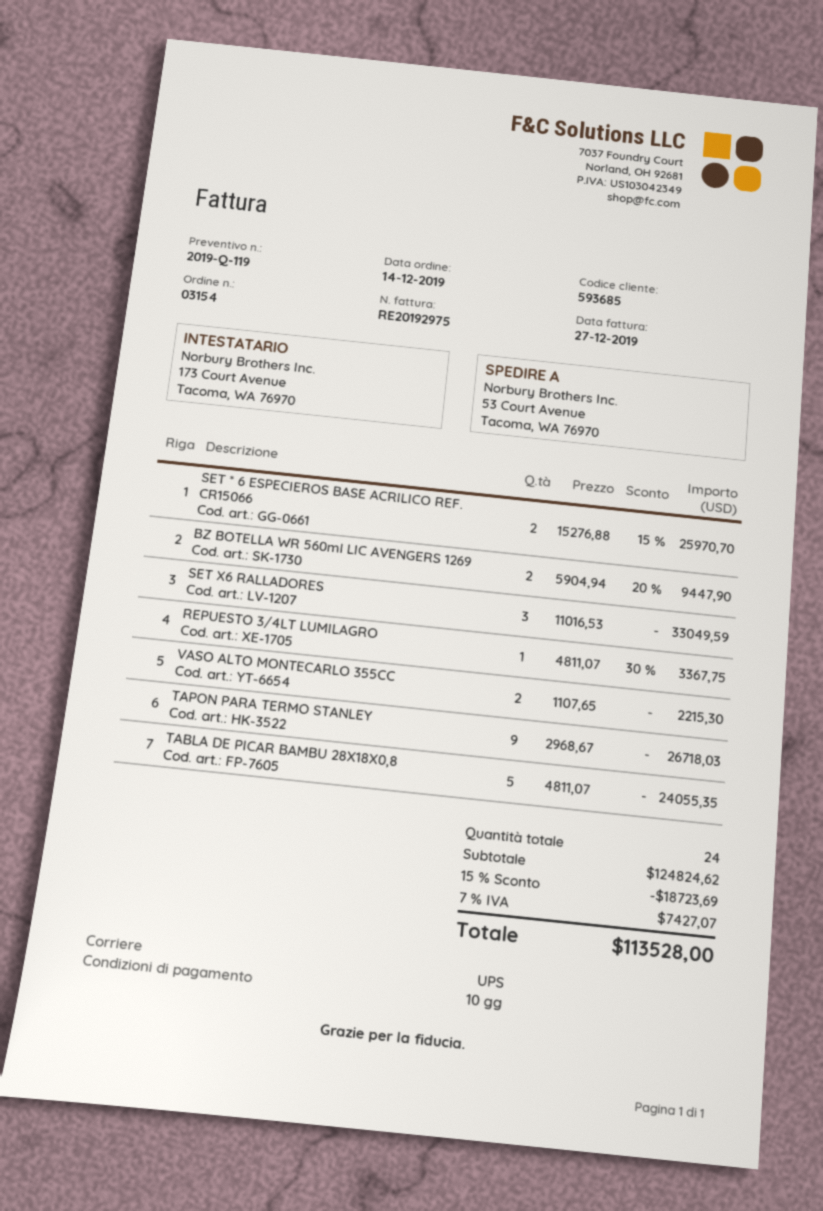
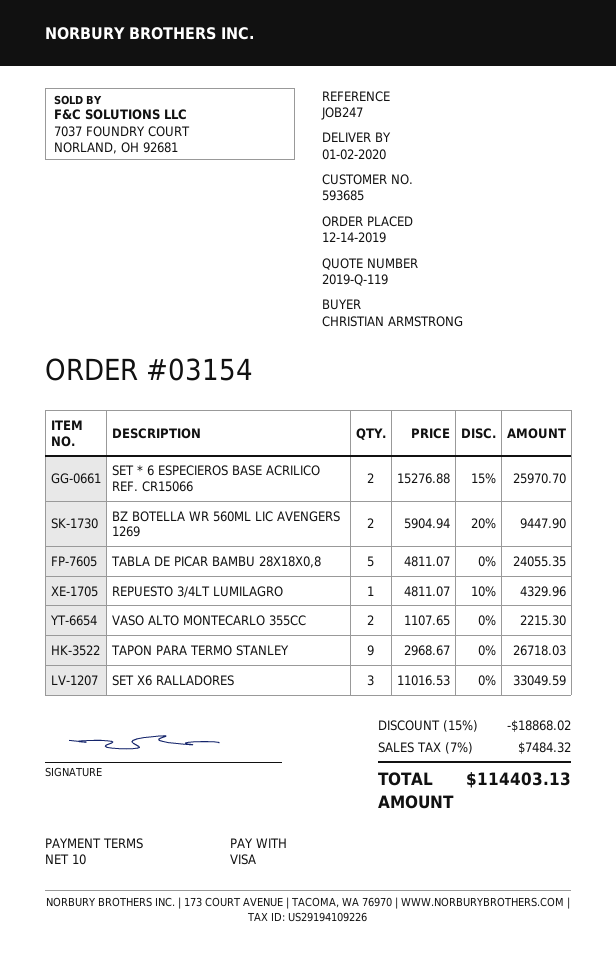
REPUESTO 3/4LT LUMILAGRO: 1 x 4811.07 - 30% = 3367.75 -> 1 x 4811.07 - 10% = 4329.96
discount: 15% = 18723.69 -> 15% = 18868.02
tax: 7% = 7427.07 -> 7% = 7484.32
total: 113528.00 -> 114403.13

